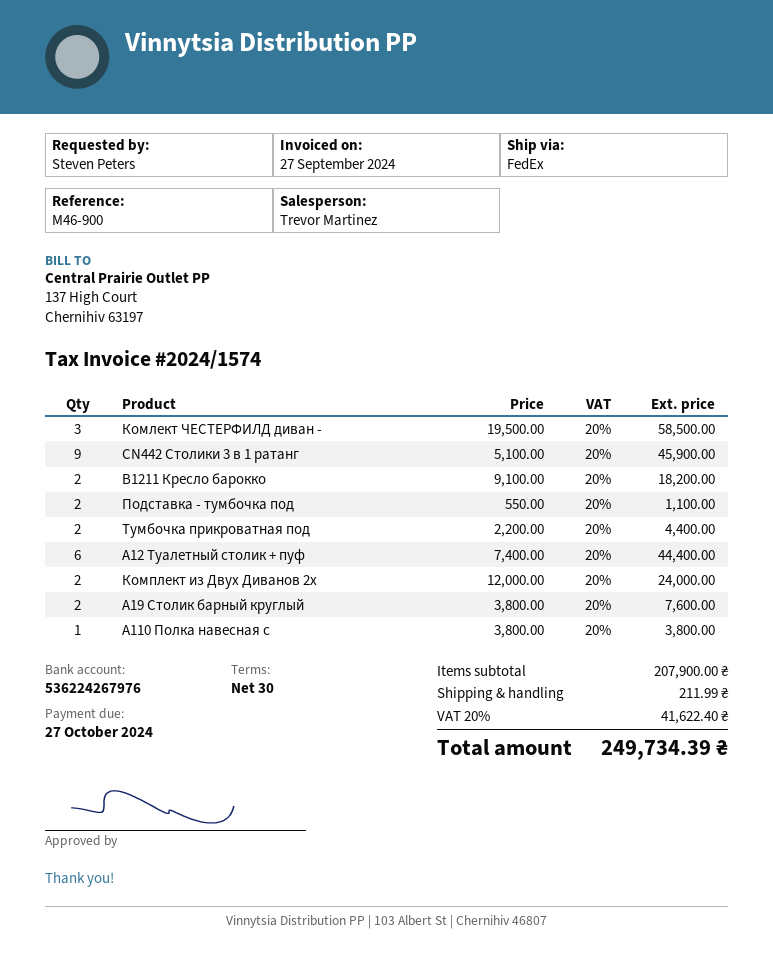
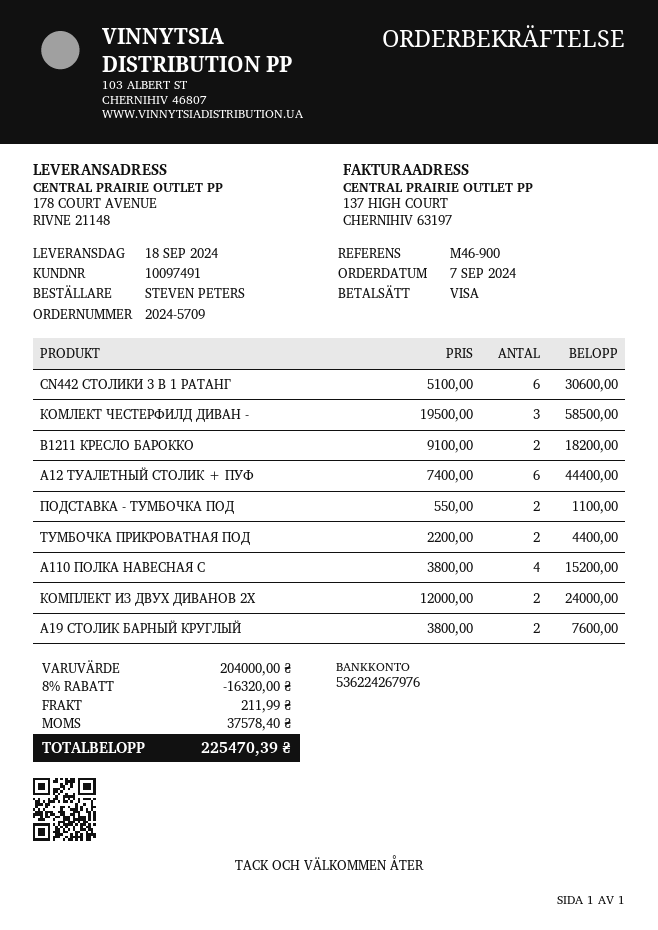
CN442 Столики 3 в 1 ратанг: 9 x 5100.00 = 45900.00 -> 6 x 5100.00 = 30600.00
А110 Полка навесная с: 1 x 3800.00 = 3800.00 -> 4 x 3800.00 = 15200.00
subtotal: 207900.00 -> 204000.00
discount: none -> 8% = 16320.00
tax: 41622.40 -> 37578.40
total: 249734.39 -> 225470.39

